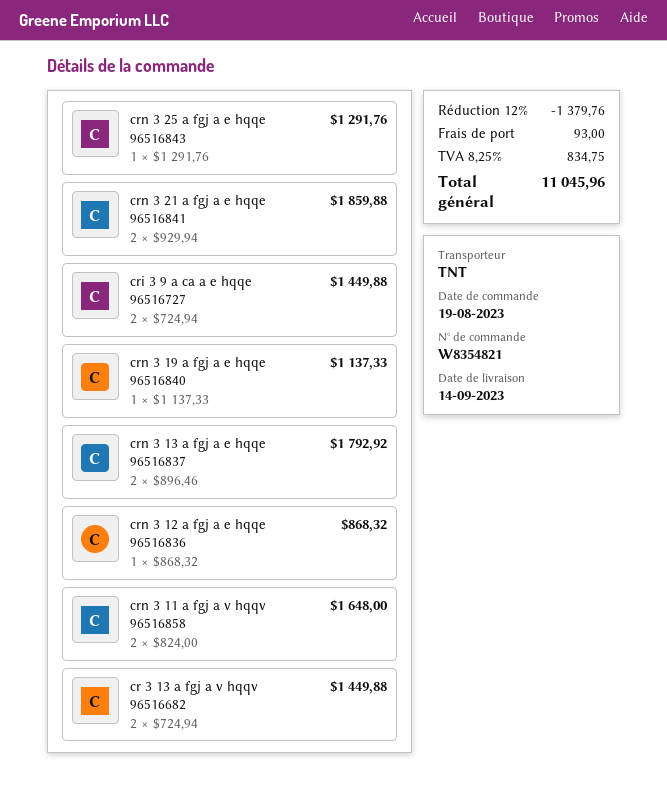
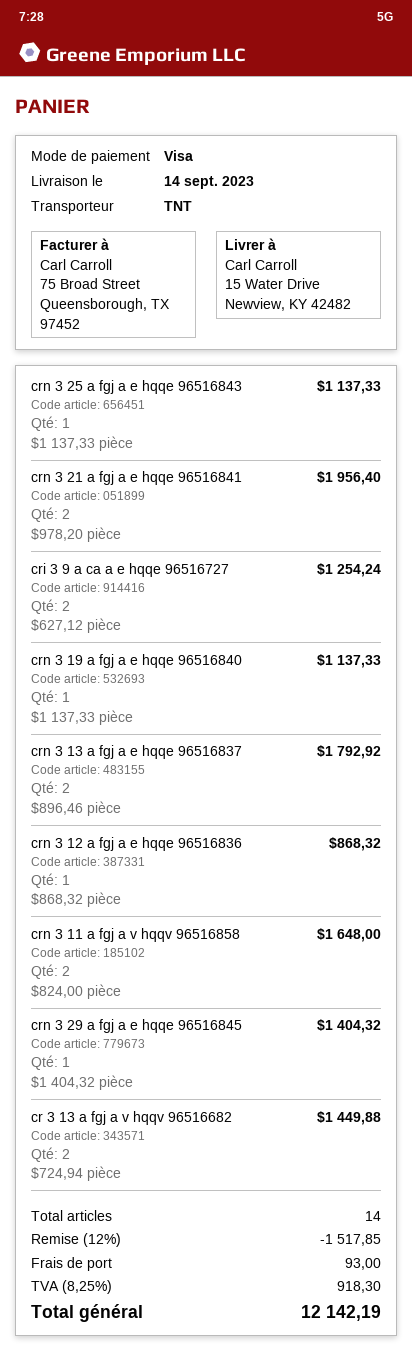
crn 3 25 a fgj a e hqqe 96516843: 1 x 1291.76 = 1291.76 -> 1 x 1137.33 = 1137.33
crn 3 21 a fgj a e hqqe 96516841: 2 x 929.94 = 1859.88 -> 2 x 978.20 = 1956.40
cri 3 9 a ca a e hqqe 96516727: 2 x 724.94 = 1449.88 -> 2 x 627.12 = 1254.24
crn 3 29 a fgj a e hqqe 96516845: none -> 1 x 1404.32 = 1404.32
discount: 12% = 1379.76 -> 12% = 1517.85
tax: 8.25% = 834.75 -> 8.25% = 918.30
total: 11045.96 -> 12142.19

